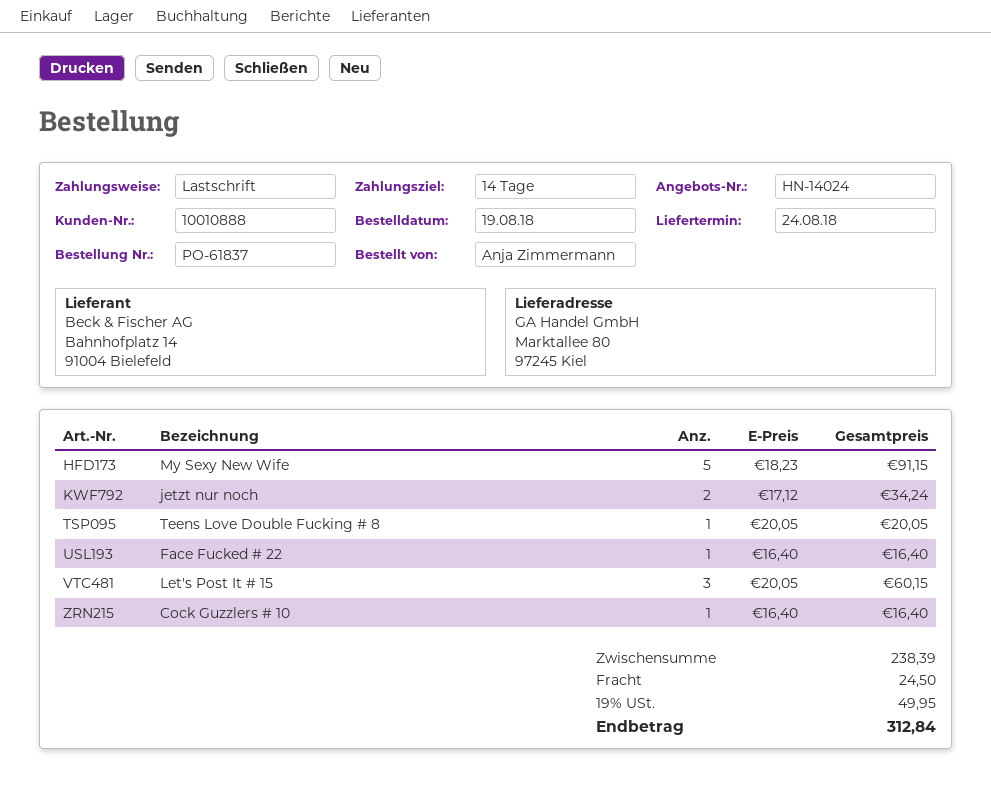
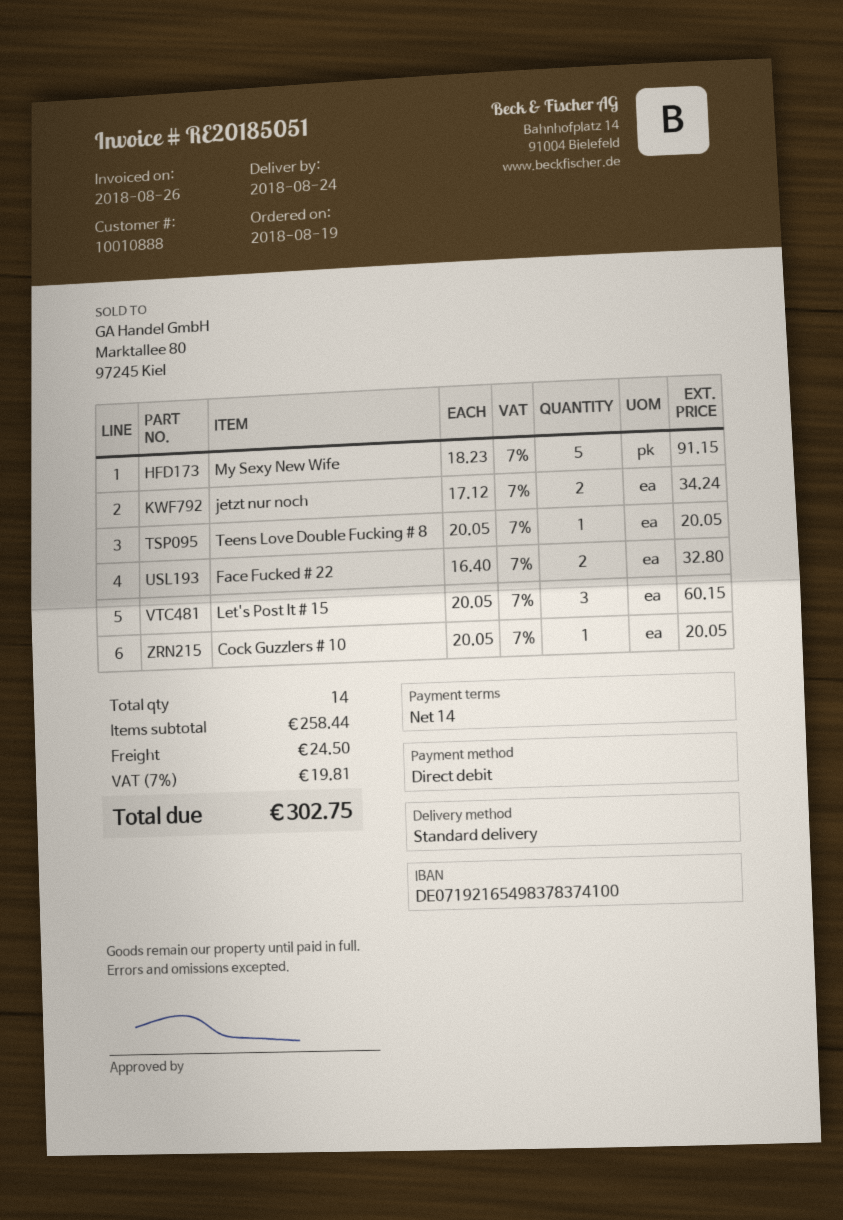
Face Fucked # 22: 1 x 16.40 = 16.40 -> 2 x 16.40 = 32.80
Cock Guzzlers # 10: 1 x 16.40 = 16.40 -> 1 x 20.05 = 20.05
subtotal: 238.39 -> 258.44
tax: 19% = 49.95 -> 7% = 19.81
total: 312.84 -> 302.75

